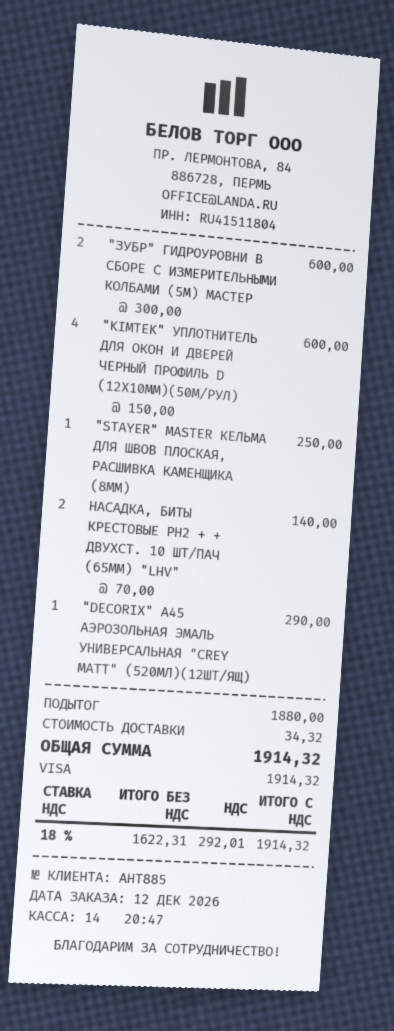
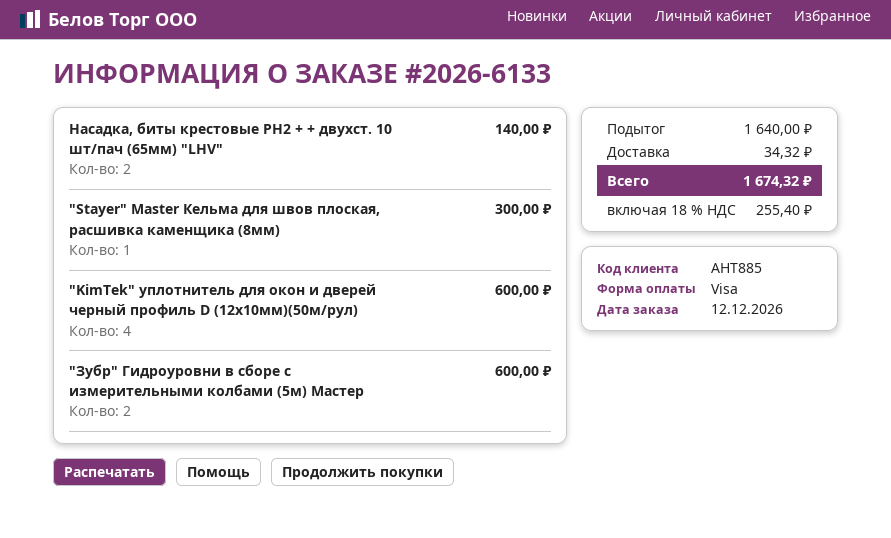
"STAYER" MASTER КЕЛЬМА ДЛЯ ШВОВ ПЛОСКАЯ, РАСШИВКА КАМЕНЩИКА (8ММ): 1 for 250.00 -> 1 for 300.00
"DECORIX" А45 АЭРОЗОЛЬНАЯ ЭМАЛЬ УНИВЕРСАЛЬНАЯ "CREY MATT" (520МЛ)(12ШТ/ЯЩ): 1 for 290.00 -> none
subtotal: 1880.00 -> 1640.00
tax: 18% = 292.01 -> 18% = 255.40
total: 1914.32 -> 1674.32

